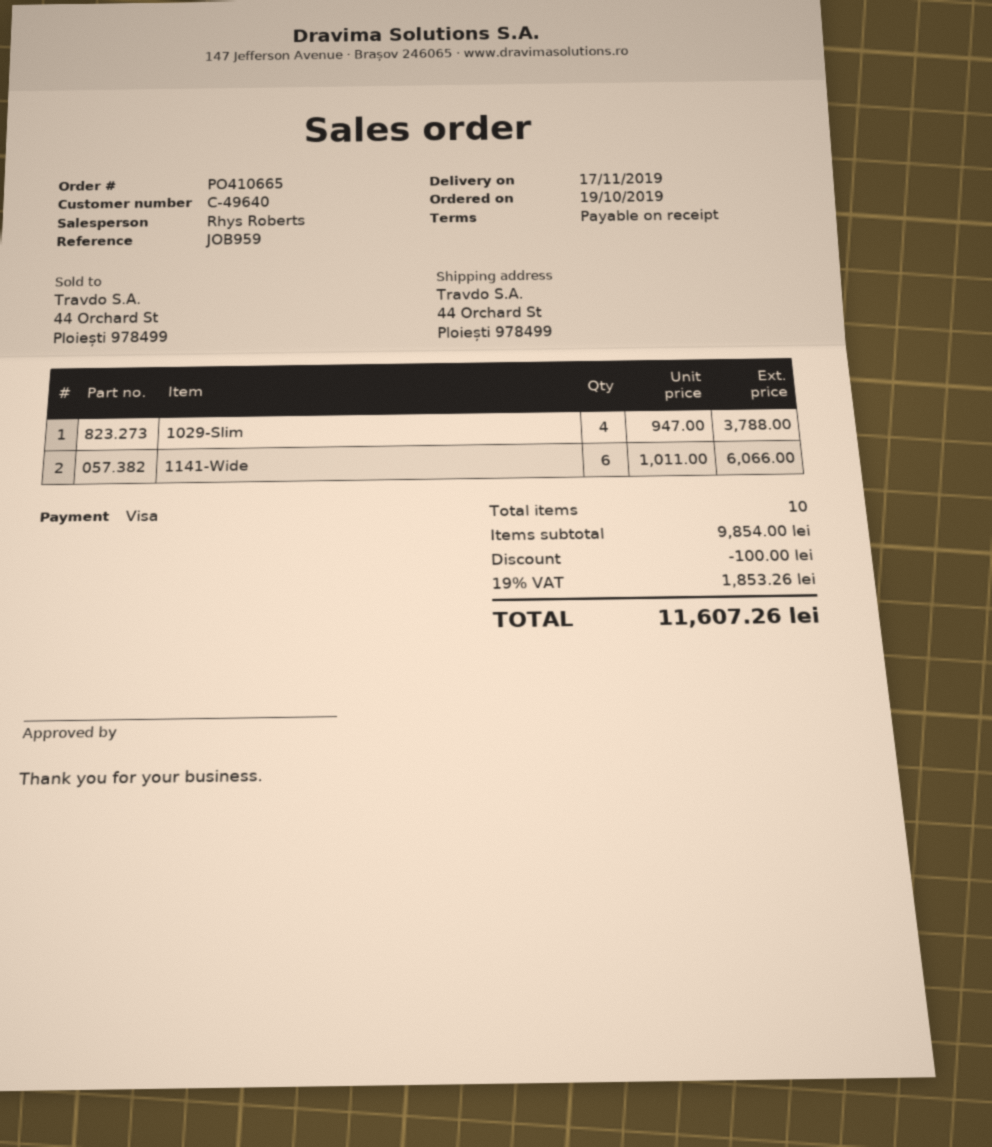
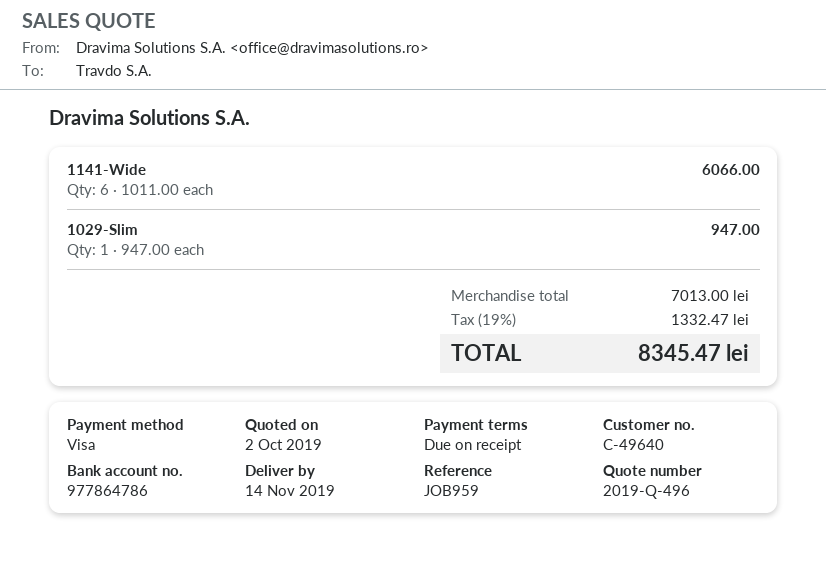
delivery date: 2019-11-17 -> 2019-11-14
1029-Slim: 4 x 947.00 = 3788.00 -> 1 x 947.00 = 947.00
subtotal: 9854.00 -> 7013.00
discount: 100.00 -> none
tax: 19% = 1853.26 -> 19% = 1332.47
total: 11607.26 -> 8345.47

